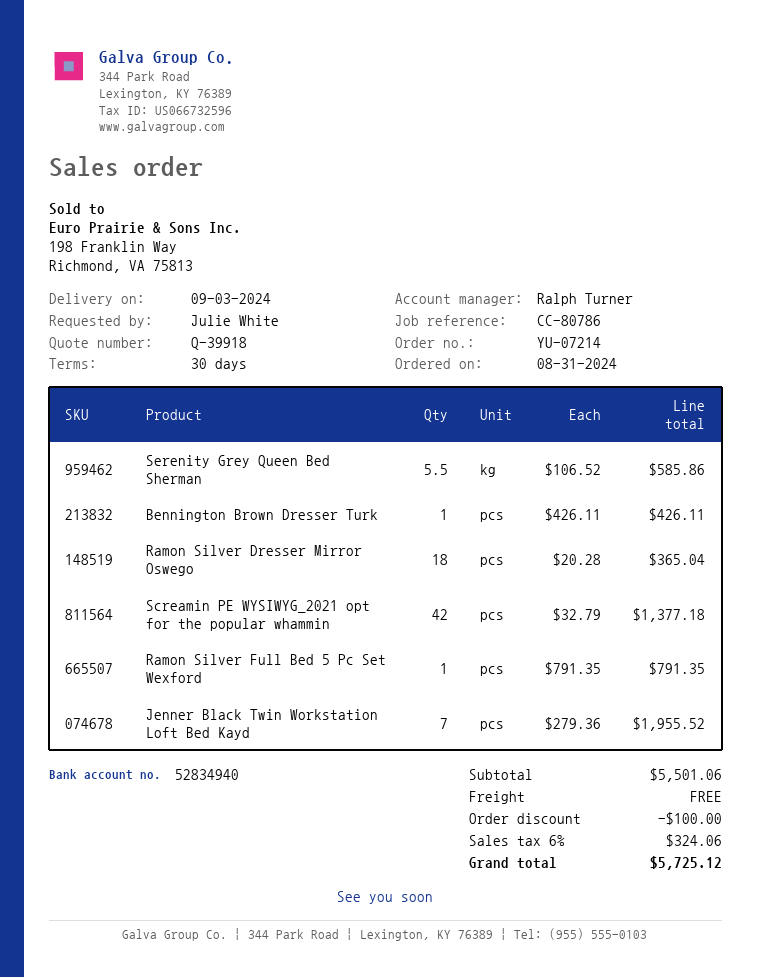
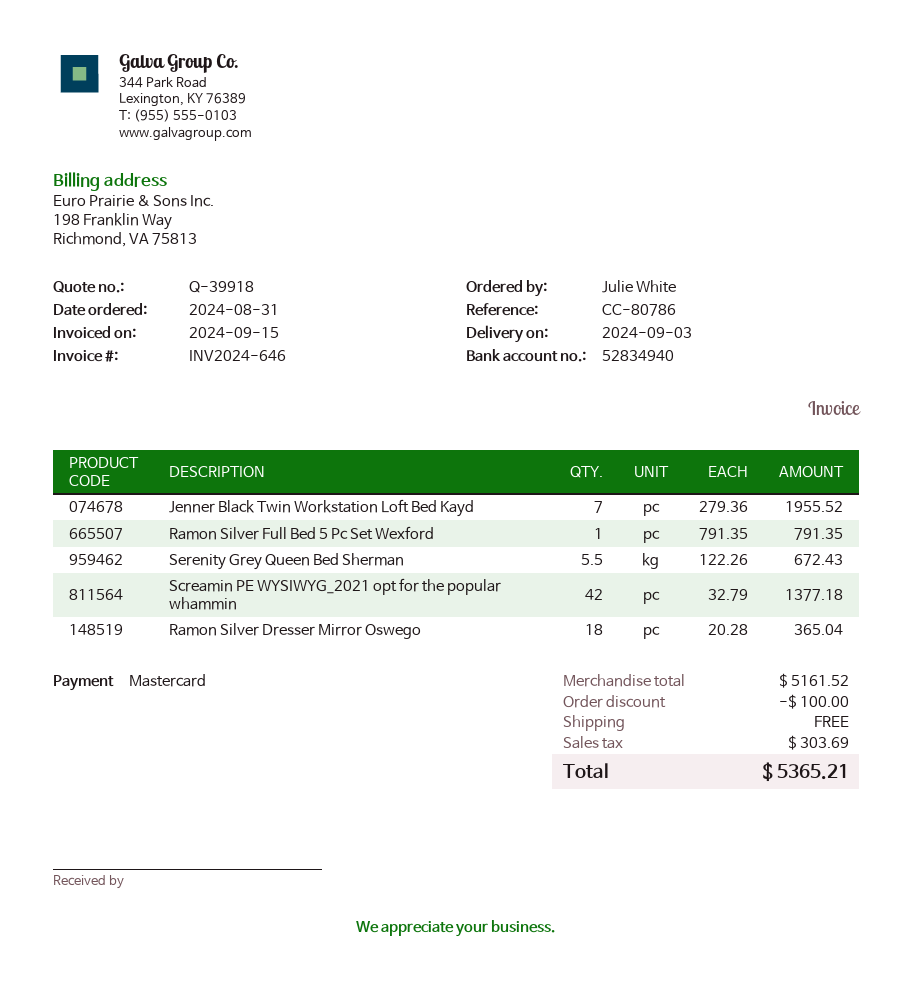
Serenity Grey Queen Bed Sherman: 5.5 x 106.52 = 585.86 -> 5.5 x 122.26 = 672.43
Bennington Brown Dresser Turk: 1 x 426.11 = 426.11 -> none
subtotal: 5501.06 -> 5161.52
tax: 324.06 -> 303.69
total: 5725.12 -> 5365.21

